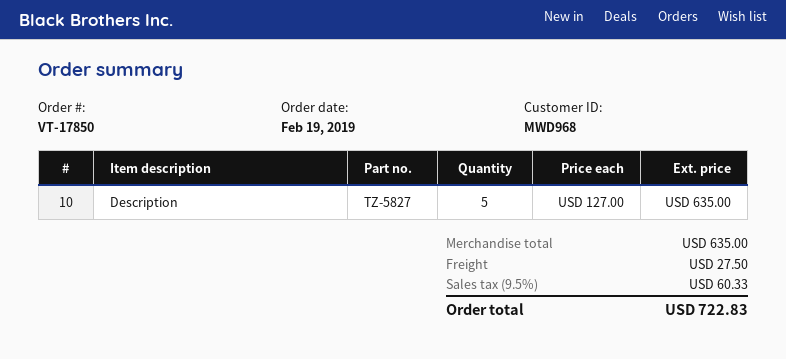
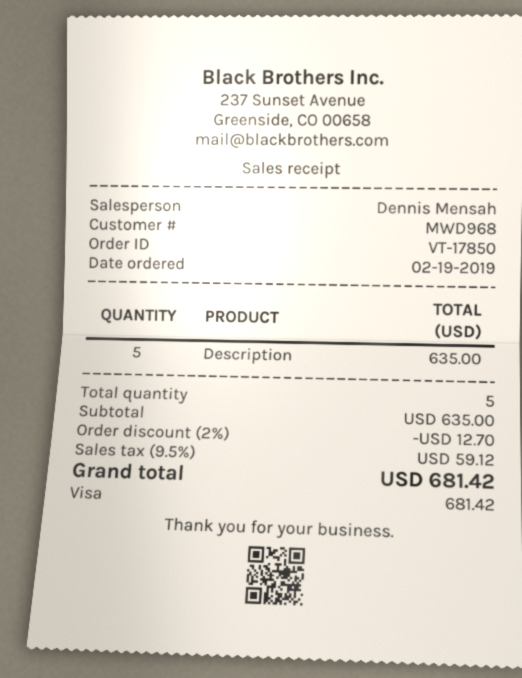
discount: none -> 2% = 12.70
shipping: 27.50 -> none
tax: 9.5% = 60.33 -> 9.5% = 59.12
total: 722.83 -> 681.42

